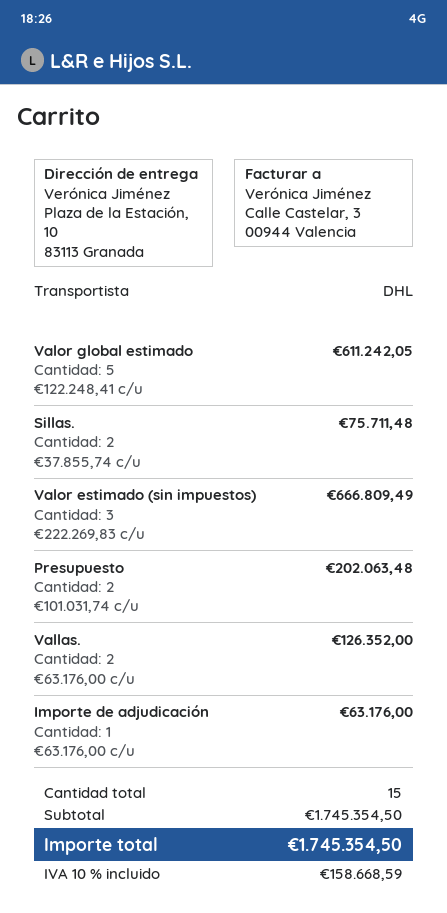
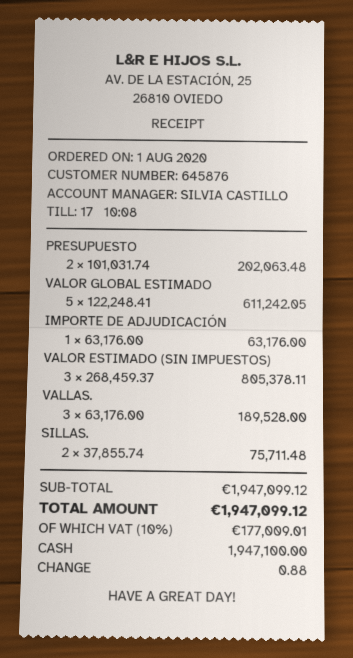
Valor estimado (sin impuestos): 3 x 222269.83 = 666809.49 -> 3 x 268459.37 = 805378.11
Vallas.: 2 x 63176.00 = 126352.00 -> 3 x 63176.00 = 189528.00
subtotal: 1745354.50 -> 1947099.12
tax: 10% = 158668.59 -> 10% = 177009.01
total: 1745354.50 -> 1947099.12

